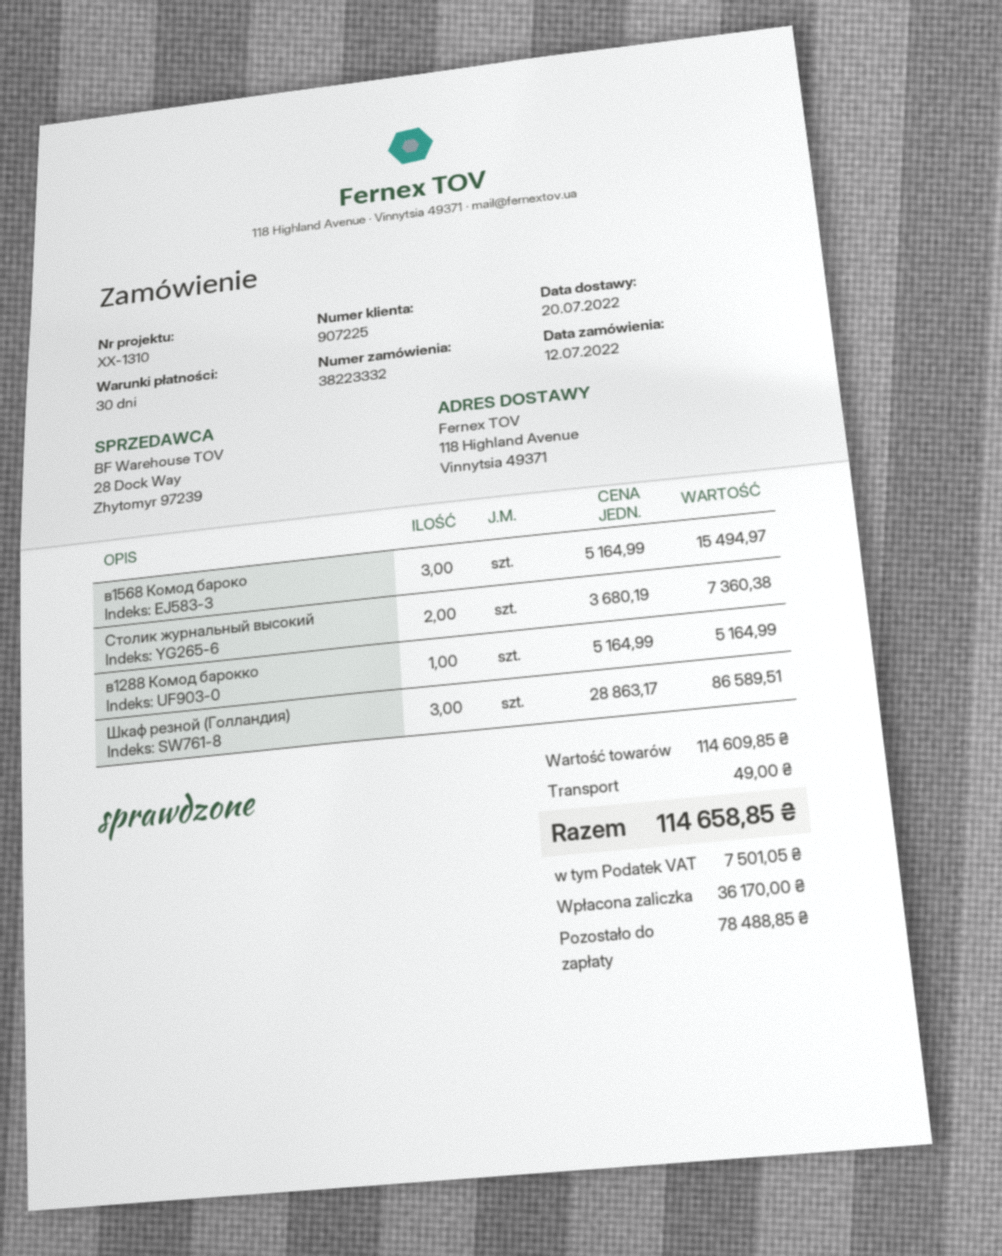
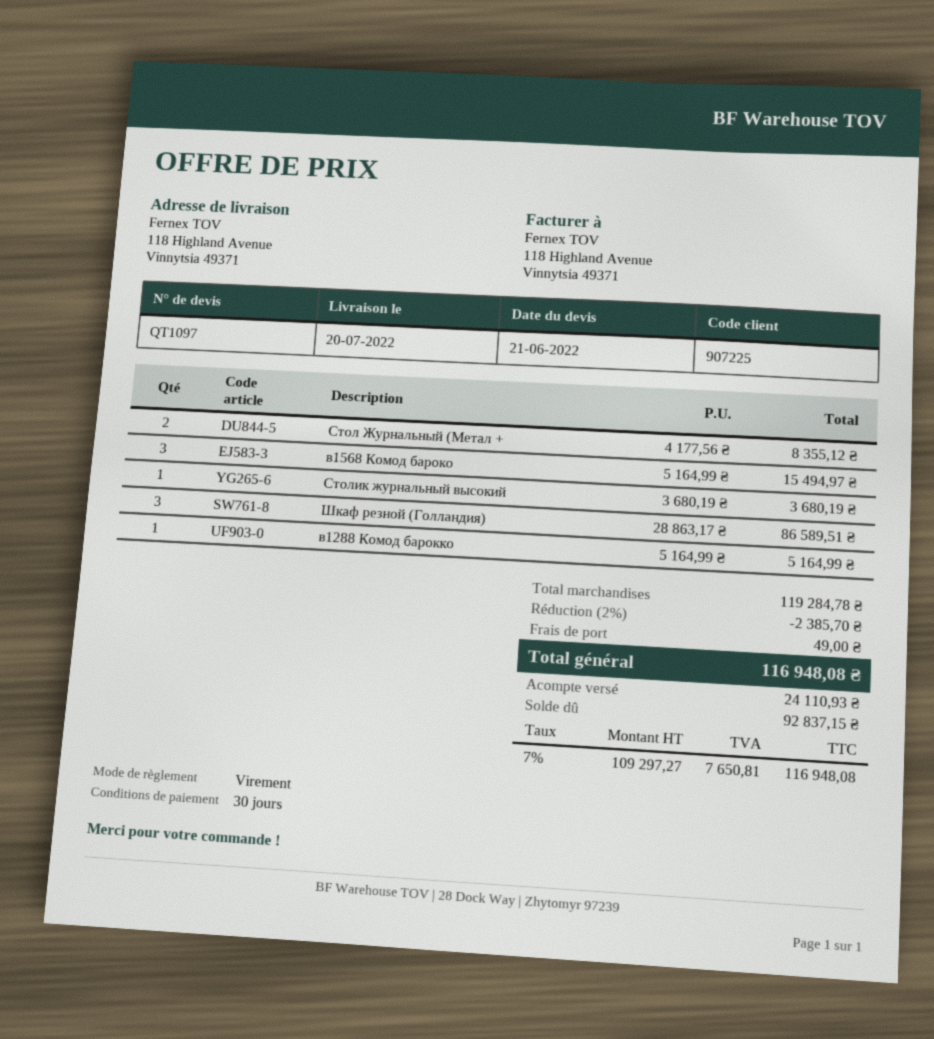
Столик журнальный высокий: 2 x 3680.19 = 7360.38 -> 1 x 3680.19 = 3680.19
Стол Журнальный (Метал +: none -> 2 x 4177.56 = 8355.12
subtotal: 114609.85 -> 119284.78
discount: none -> 2% = 2385.70
tax: 7501.05 -> 7650.81
total: 114658.85 -> 116948.08
deposit: 36170.00 -> 24110.93
balance: 78488.85 -> 92837.15

